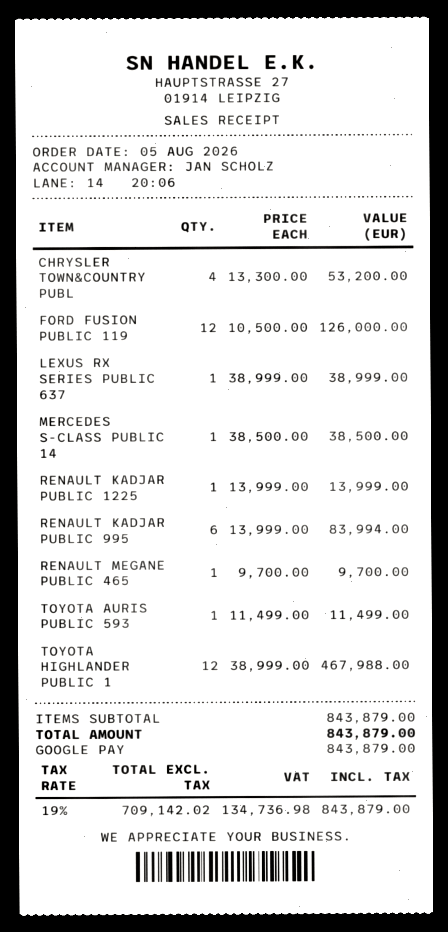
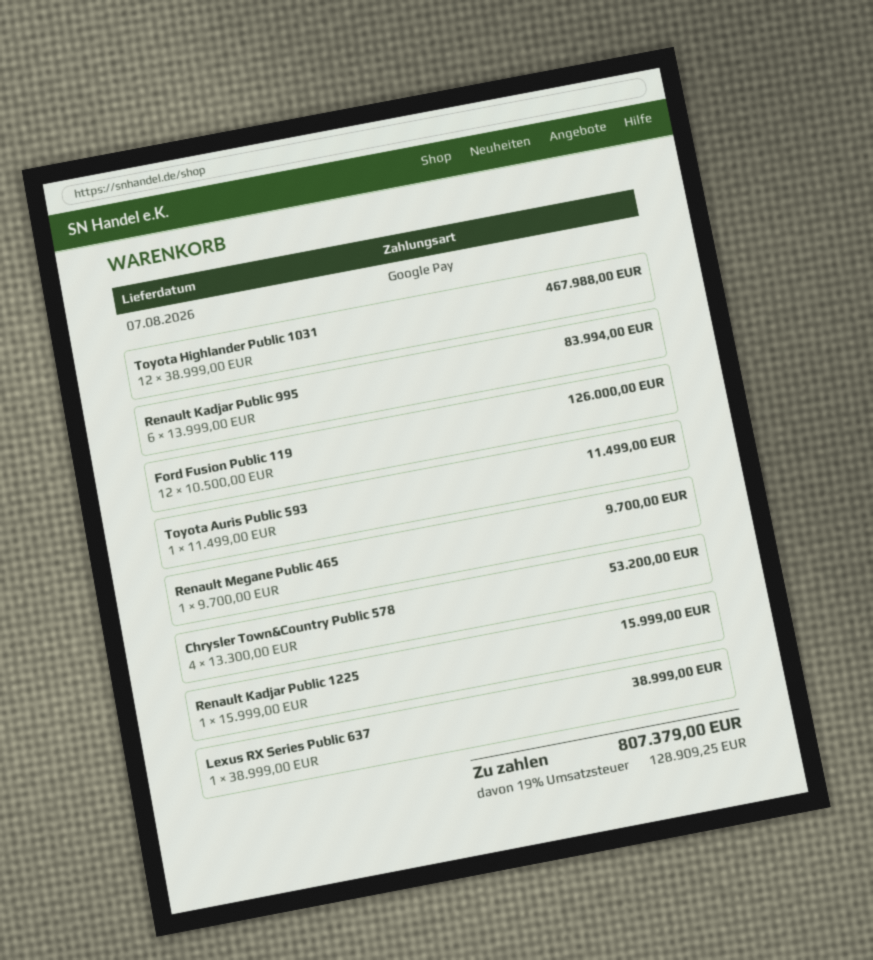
MERCEDES S-CLASS PUBLIC 14: 1 x 38500.00 = 38500.00 -> none
RENAULT KADJAR PUBLIC 1225: 1 x 13999.00 = 13999.00 -> 1 x 15999.00 = 15999.00
tax: 19% = 134736.98 -> 19% = 128909.25
total: 843879.00 -> 807379.00

